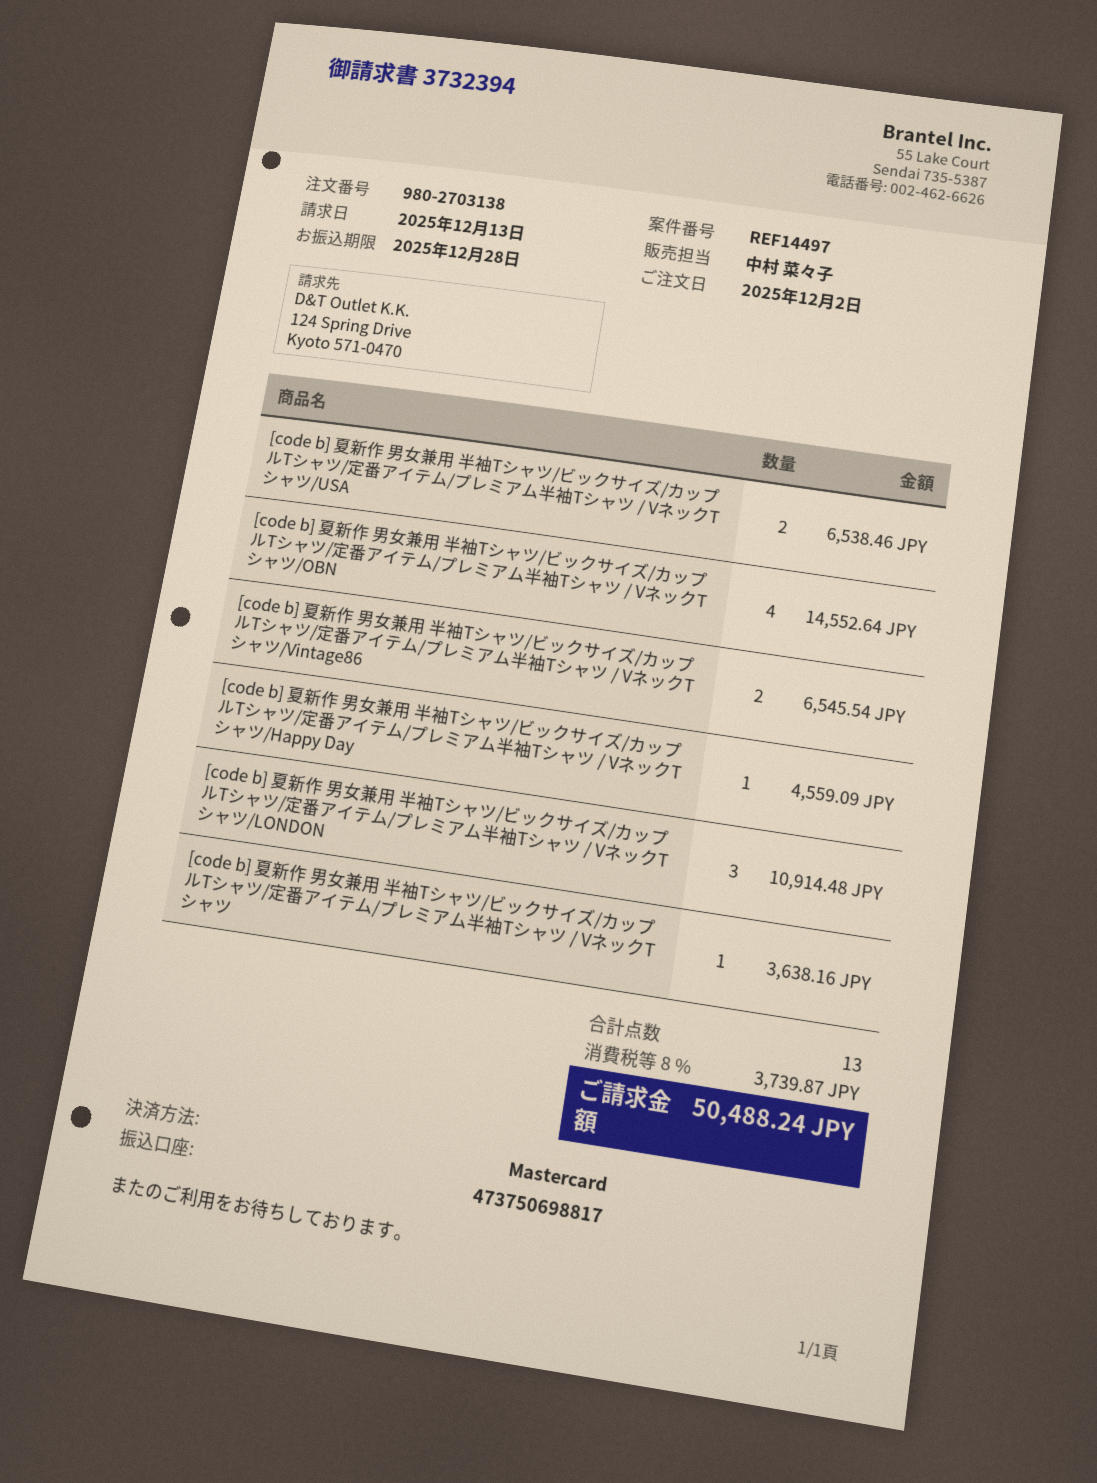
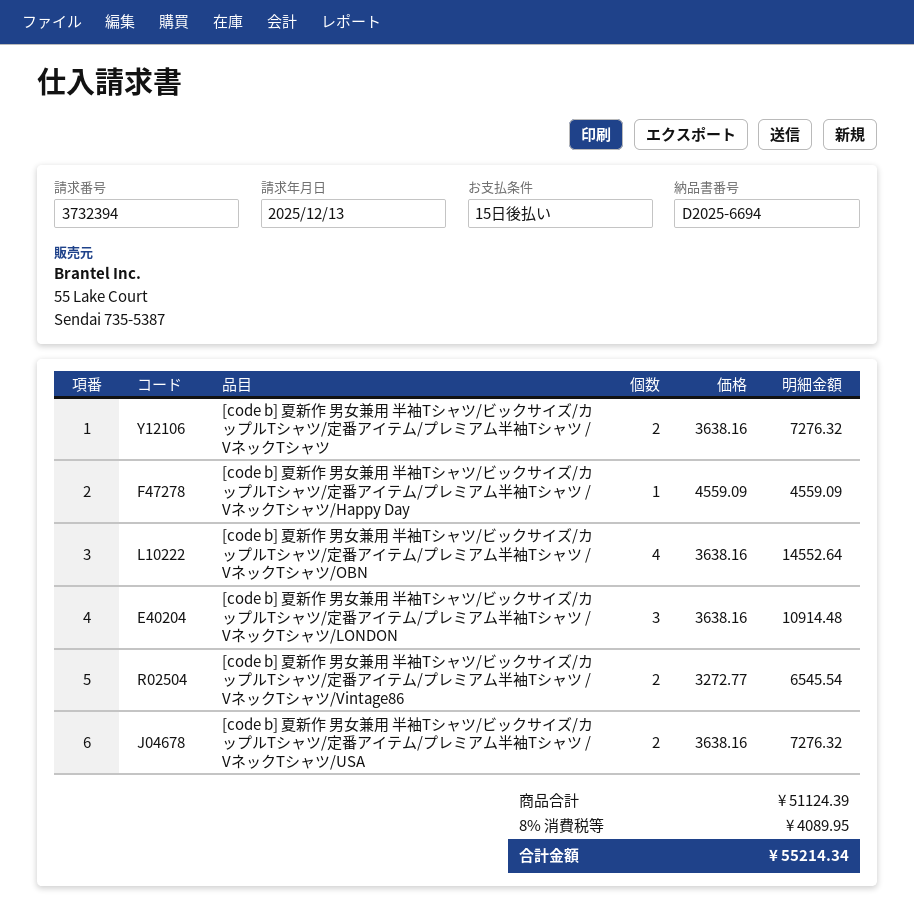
[code b] 夏新作 男女兼用 半袖Tシャツ/ビックサイズ/カップルTシャツ/定番アイテム/プレミアム半袖Tシャツ / VネックTシャツ/USA: 2 for 6538.46 -> 2 for 7276.32
[code b] 夏新作 男女兼用 半袖Tシャツ/ビックサイズ/カップルTシャツ/定番アイテム/プレミアム半袖Tシャツ / VネックTシャツ: 1 for 3638.16 -> 2 for 7276.32
tax: 8% = 3739.87 -> 8% = 4089.95
total: 50488.24 -> 55214.34

